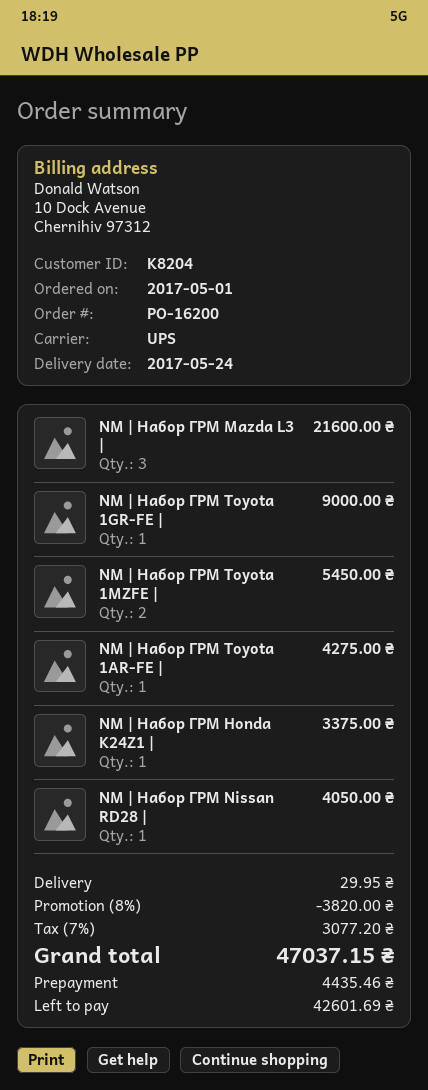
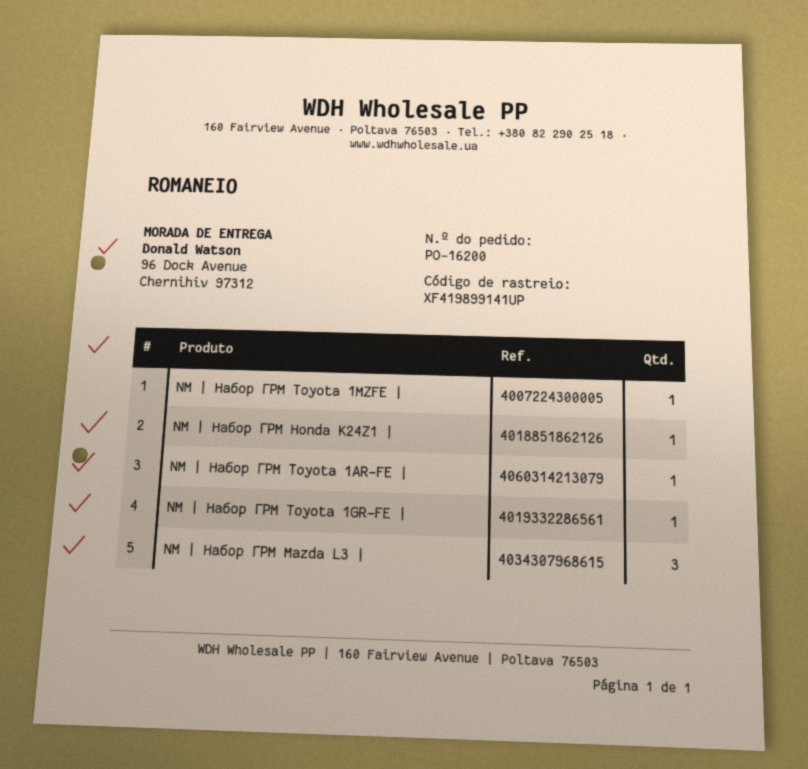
NM | Набор ГРМ Toyota 1MZFE |: 2 -> 1
NM | Набор ГРМ Nissan RD28 |: 1 -> none

